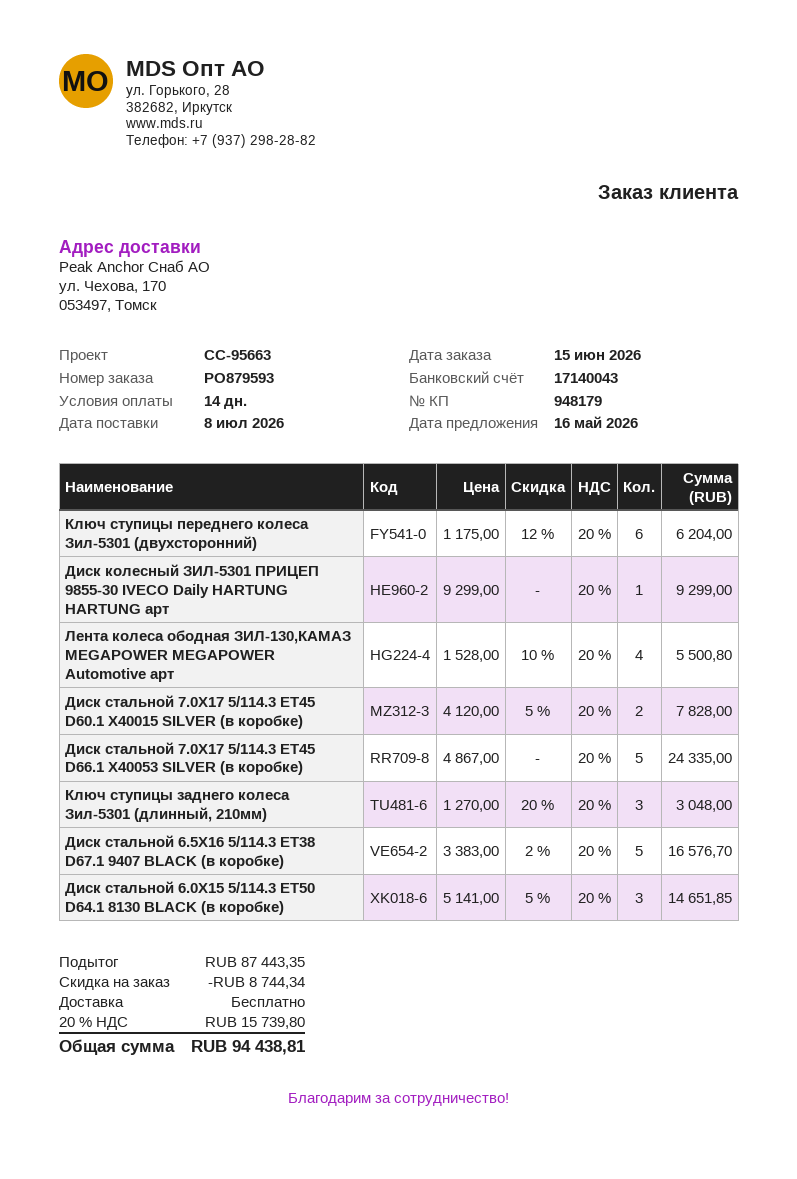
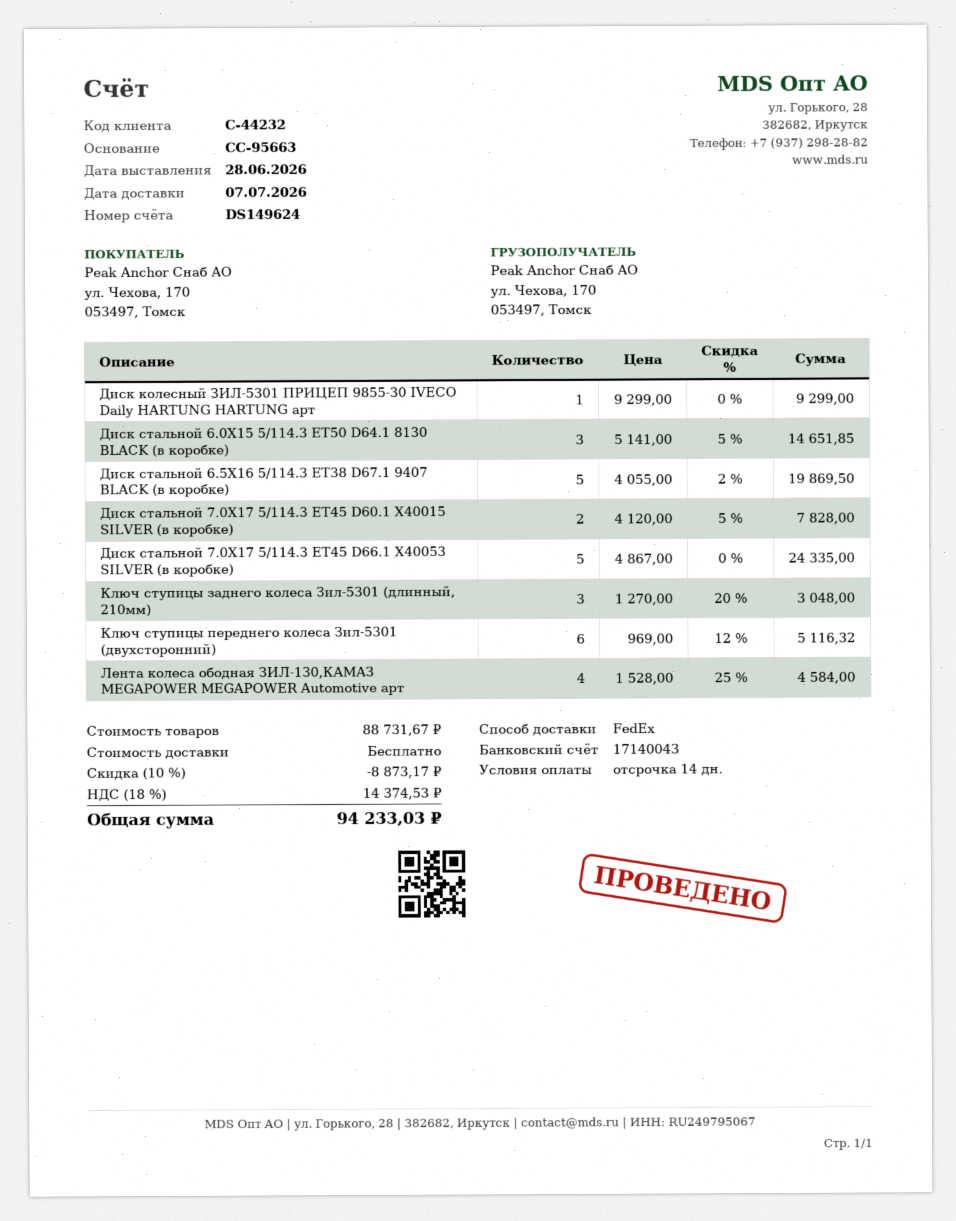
delivery date: 2026-07-08 -> 2026-07-07
Ключ ступицы переднего колеса Зил-5301 (двухсторонний): 6 x 1175.00 - 12% = 6204.00 -> 6 x 969.00 - 12% = 5116.32
Лента колеса ободная ЗИЛ-130,КАМАЗ MEGAPOWER MEGAPOWER Automotive арт: 4 x 1528.00 - 10% = 5500.80 -> 4 x 1528.00 - 25% = 4584.00
Диск стальной 6.5X16 5/114.3 ET38 D67.1 9407 BLACK (в коробке): 5 x 3383.00 - 2% = 16576.70 -> 5 x 4055.00 - 2% = 19869.50
subtotal: 87443.35 -> 88731.67
discount: 8744.34 -> 8873.17
tax: 20% = 15739.80 -> 18% = 14374.53
total: 94438.81 -> 94233.03

